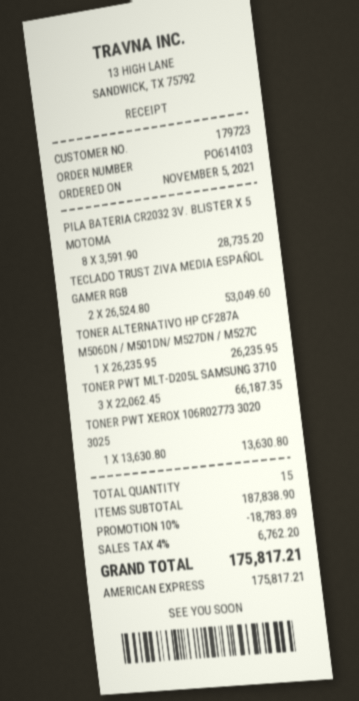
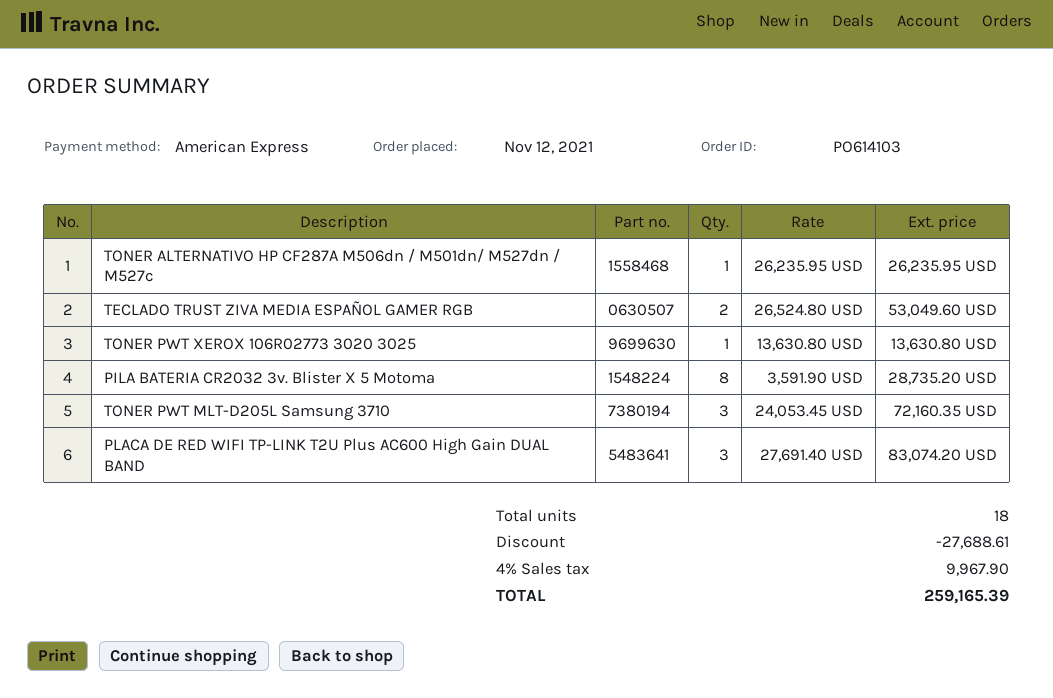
order date: 2021-11-05 -> 2021-11-12
TONER PWT MLT-D205L SAMSUNG 3710: 3 x 22062.45 = 66187.35 -> 3 x 24053.45 = 72160.35
PLACA DE RED WIFI TP-LINK T2U Plus AC600 High Gain DUAL BAND: none -> 3 x 27691.40 = 83074.20
total quantity: 15 -> 18
discount: 18783.89 -> 27688.61
tax: 4% = 6762.20 -> 4% = 9967.90
total: 175817.21 -> 259165.39

